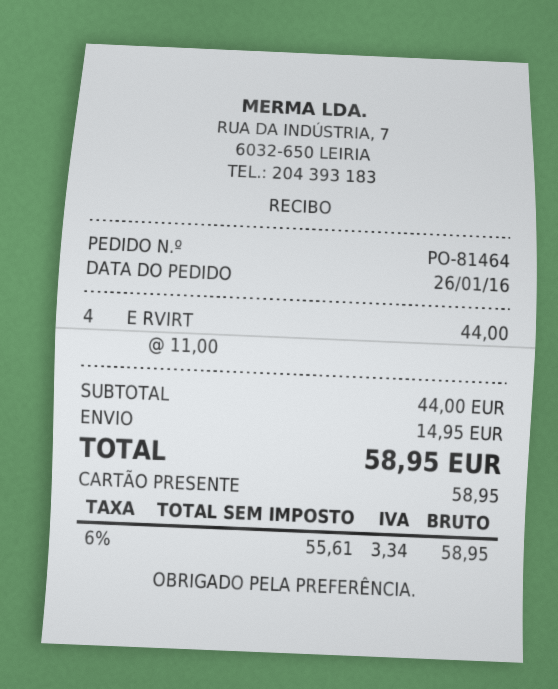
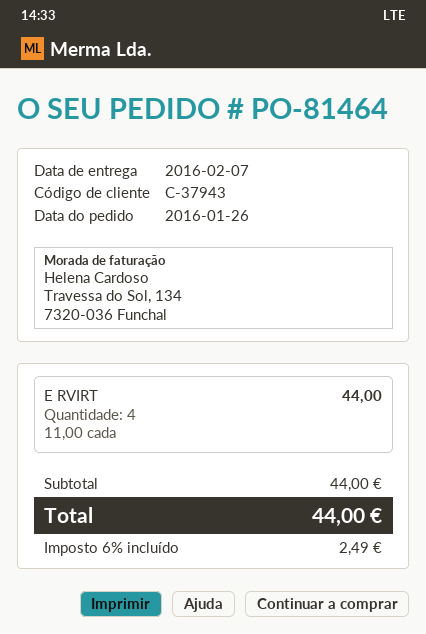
shipping: 14.95 -> none
tax: 6% = 3.34 -> 6% = 2.49
total: 58.95 -> 44.00

